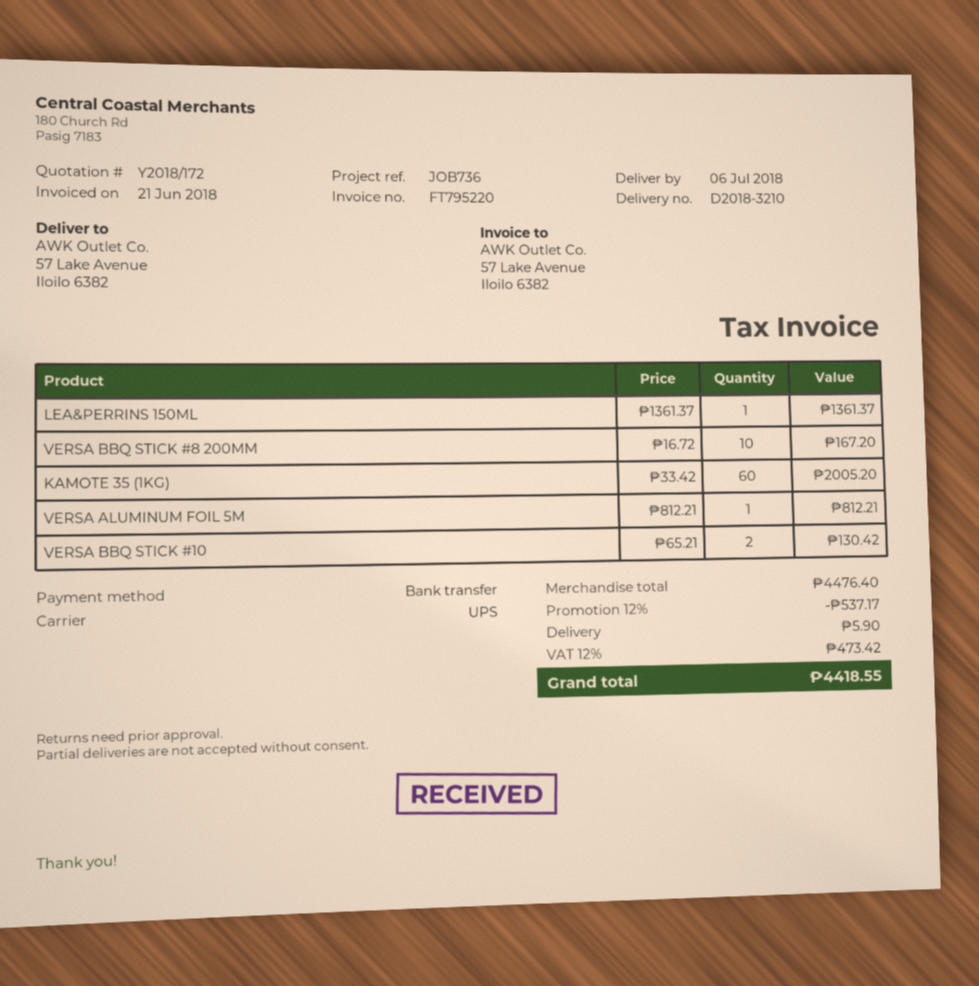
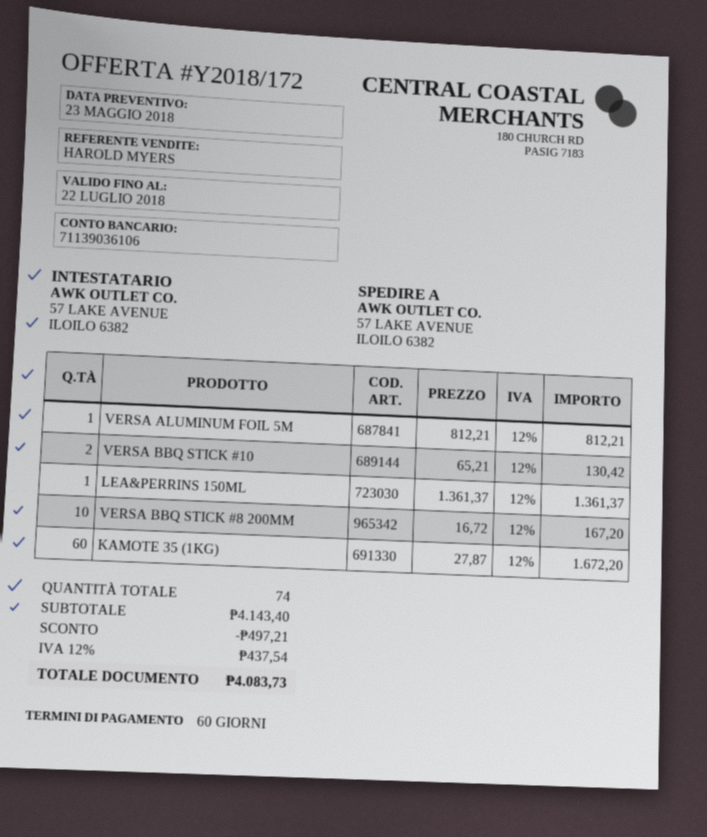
KAMOTE 35 (1KG): 60 x 33.42 = 2005.20 -> 60 x 27.87 = 1672.20
subtotal: 4476.40 -> 4143.40
discount: 537.17 -> 497.21
shipping: 5.90 -> none
tax: 12% = 473.42 -> 12% = 437.54
total: 4418.55 -> 4083.73

